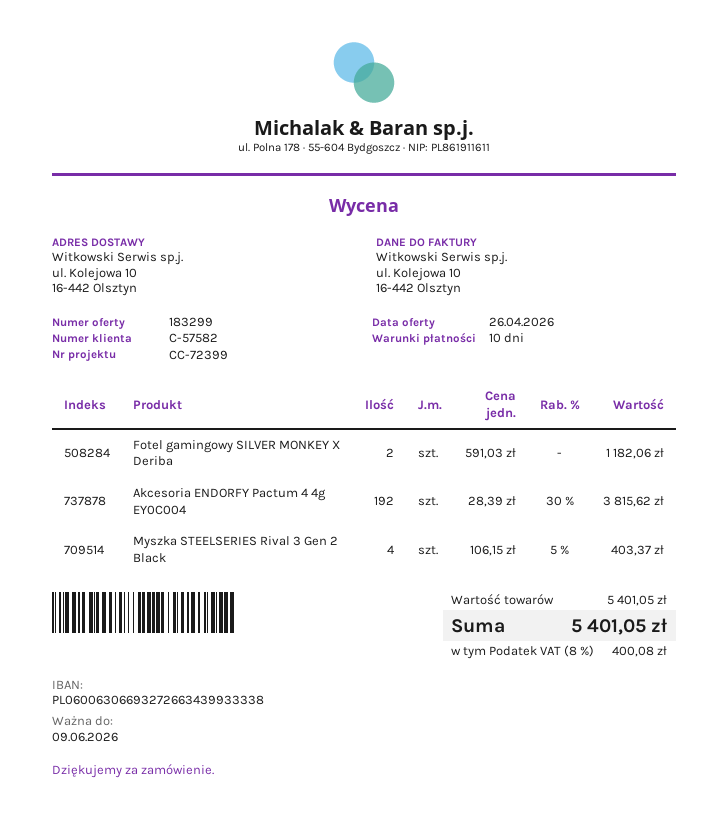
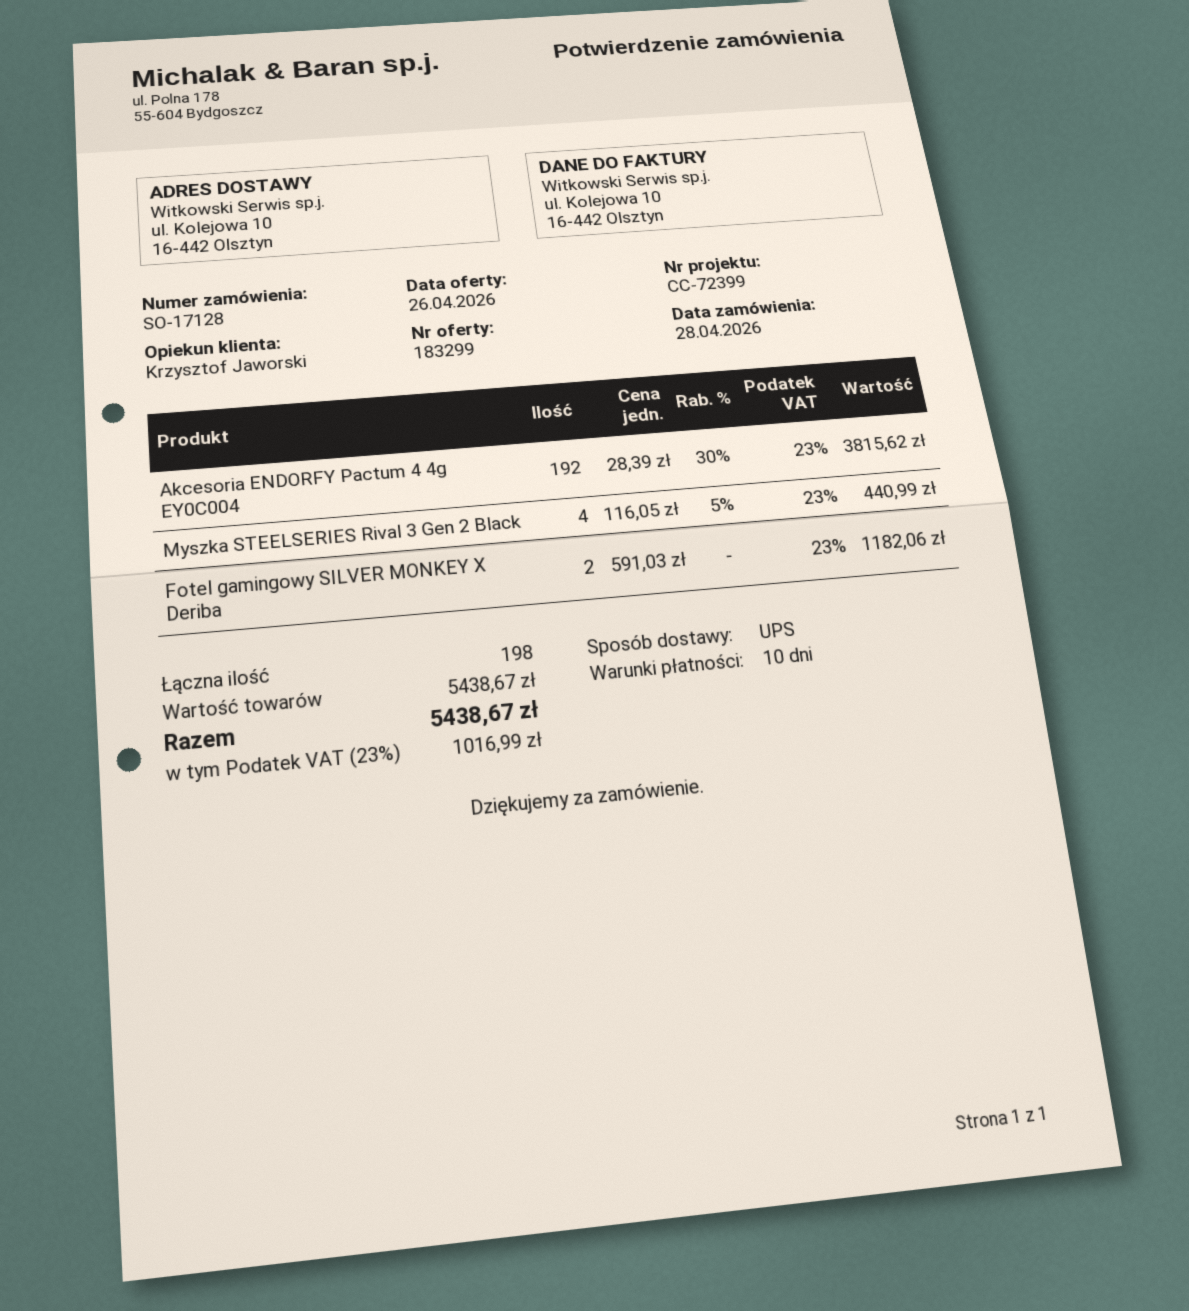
Myszka STEELSERIES Rival 3 Gen 2 Black: 4 x 106.15 - 5% = 403.37 -> 4 x 116.05 - 5% = 440.99
subtotal: 5401.05 -> 5438.67
tax: 8% = 400.08 -> 23% = 1016.99
total: 5401.05 -> 5438.67

